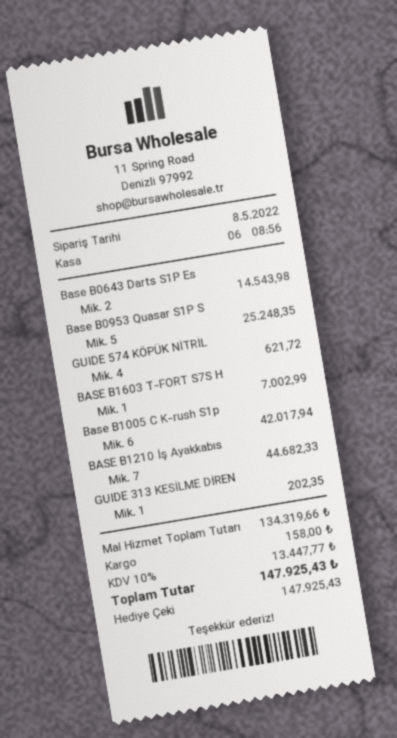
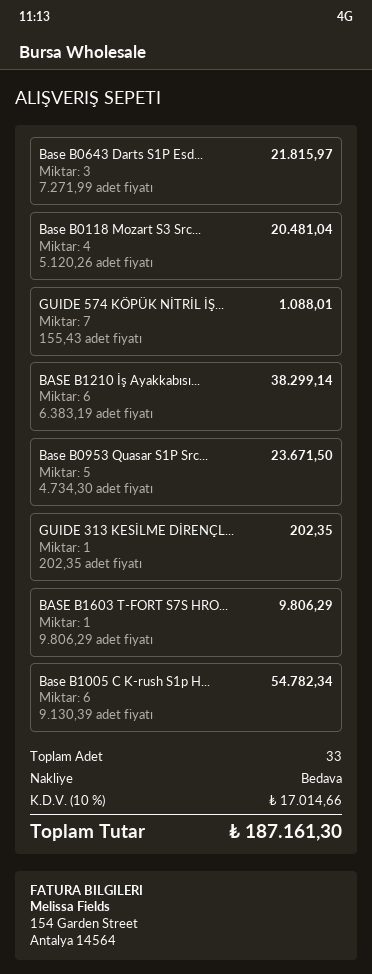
Base B0643 Darts S1P Es: 2 for 14543.98 -> 3 for 21815.97
Base B0953 Quasar S1P S: 5 for 25248.35 -> 5 for 23671.50
GUIDE 574 KÖPÜK NİTRİL: 4 for 621.72 -> 7 for 1088.01
BASE B1603 T-FORT S7S H: 1 for 7002.99 -> 1 for 9806.29
Base B1005 C K-rush S1p: 6 for 42017.94 -> 6 for 54782.34
BASE B1210 İş Ayakkabıs: 7 for 44682.33 -> 6 for 38299.14
Base B0118 Mozart S3 Src...: none -> 4 for 20481.04
shipping: 158.00 -> 0.00
tax: 10% = 13447.77 -> 10% = 17014.66
total: 147925.43 -> 187161.30

